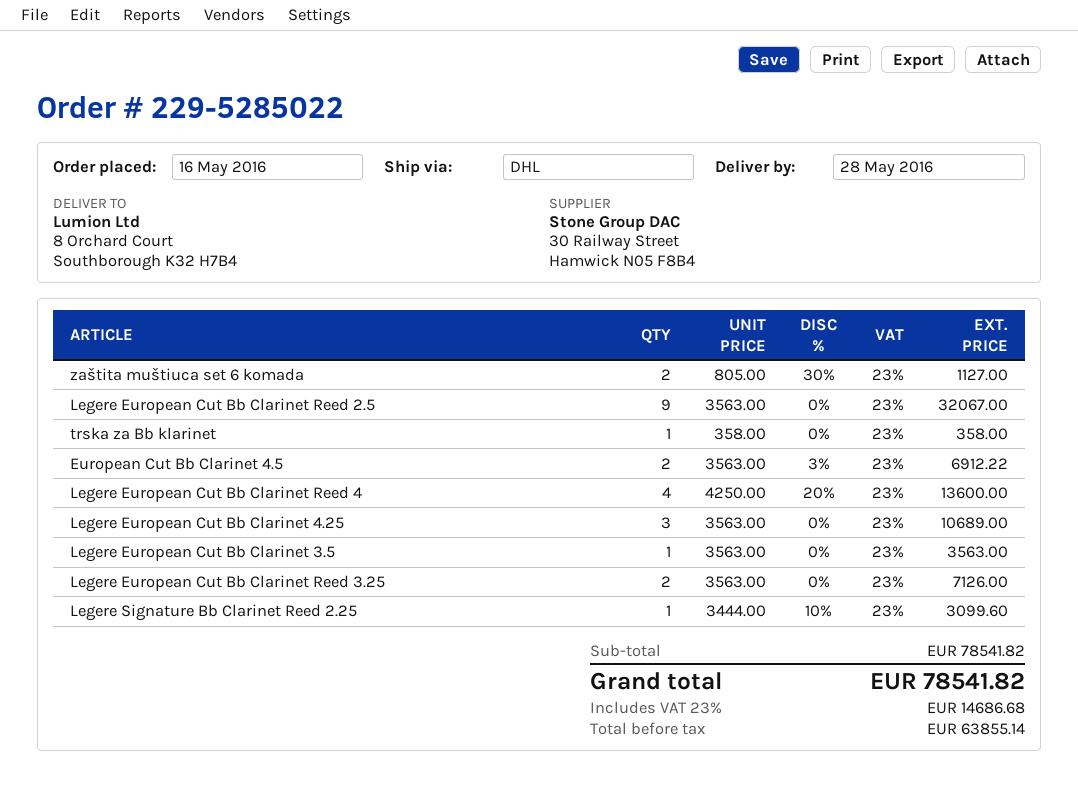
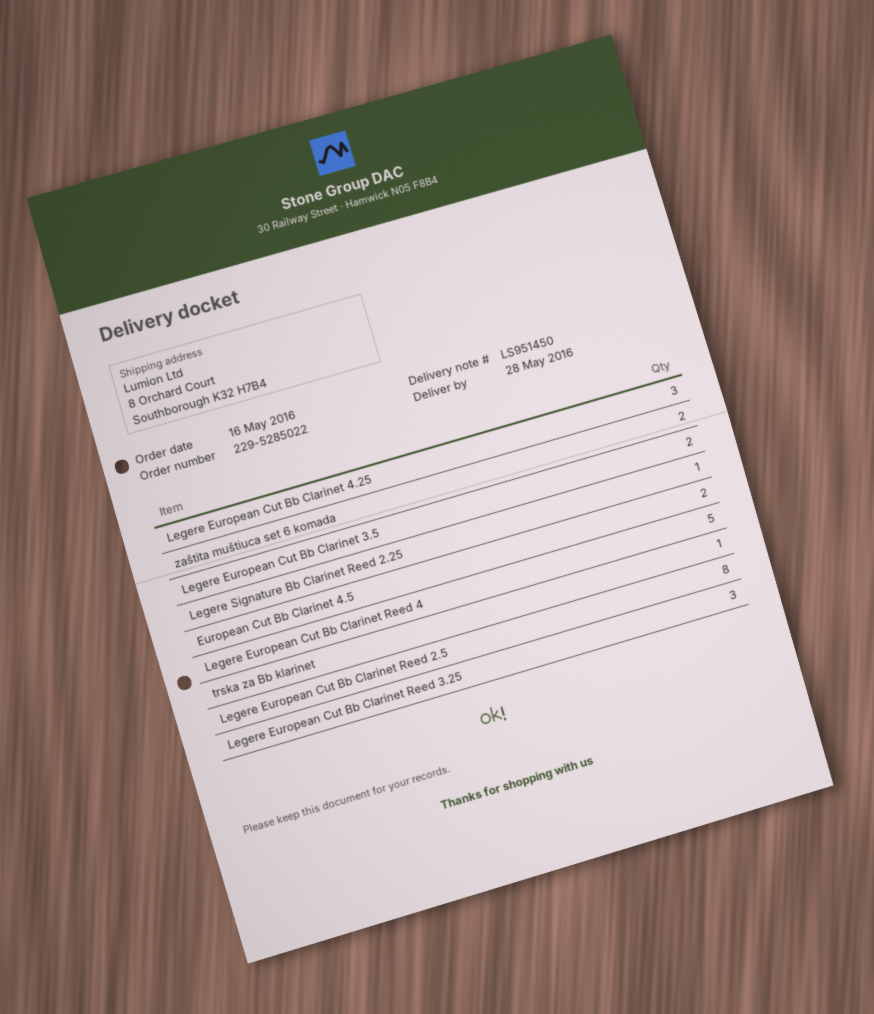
Legere European Cut Bb Clarinet Reed 2.5: 9 -> 8
Legere European Cut Bb Clarinet Reed 4: 4 -> 5
Legere European Cut Bb Clarinet 3.5: 1 -> 2
Legere European Cut Bb Clarinet Reed 3.25: 2 -> 3

